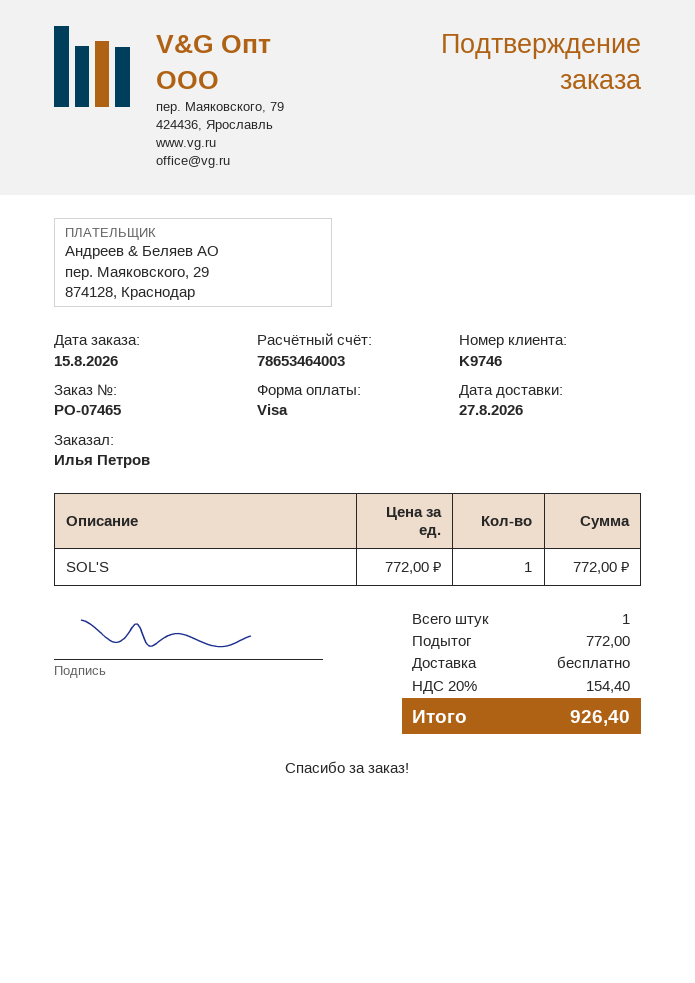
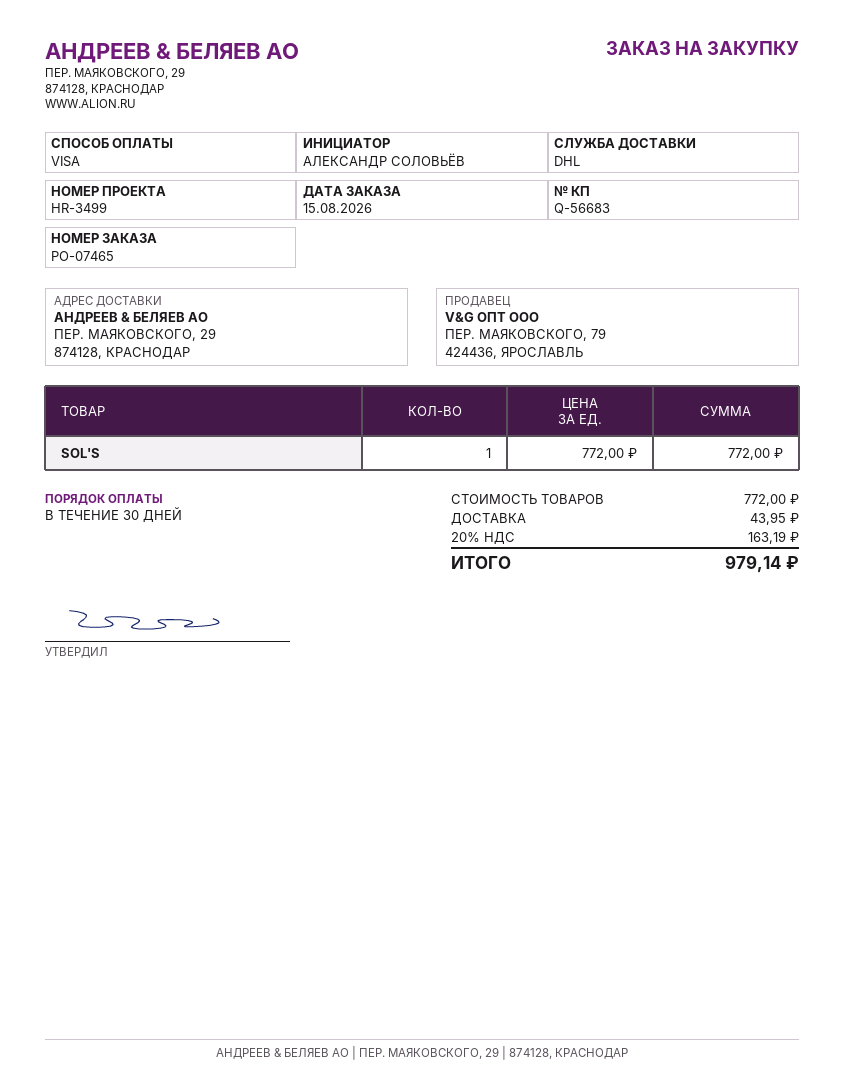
ordered by: Илья Петров -> АЛЕКСАНДР СОЛОВЬЁВ
shipping: 0.00 -> 43.95
tax: 20% = 154.40 -> 20% = 163.19
total: 926.40 -> 979.14

